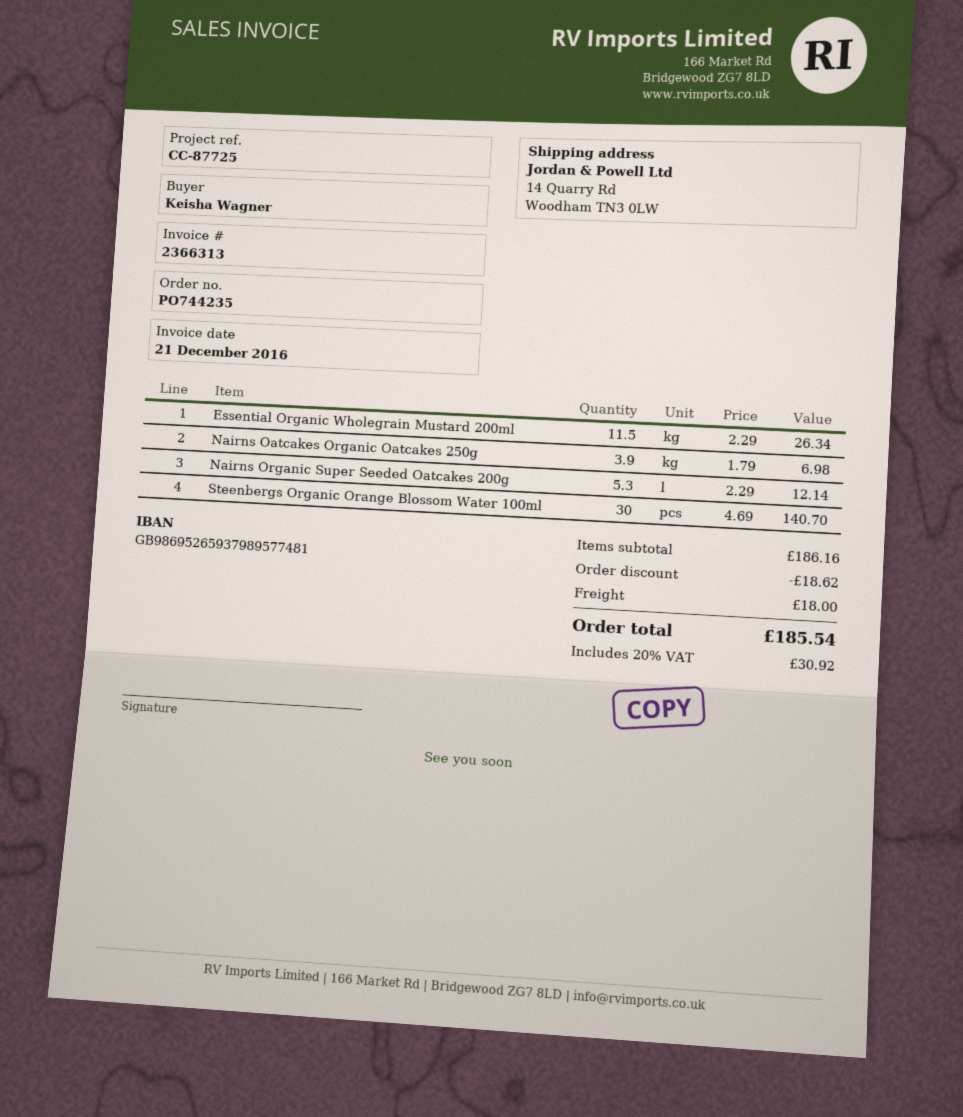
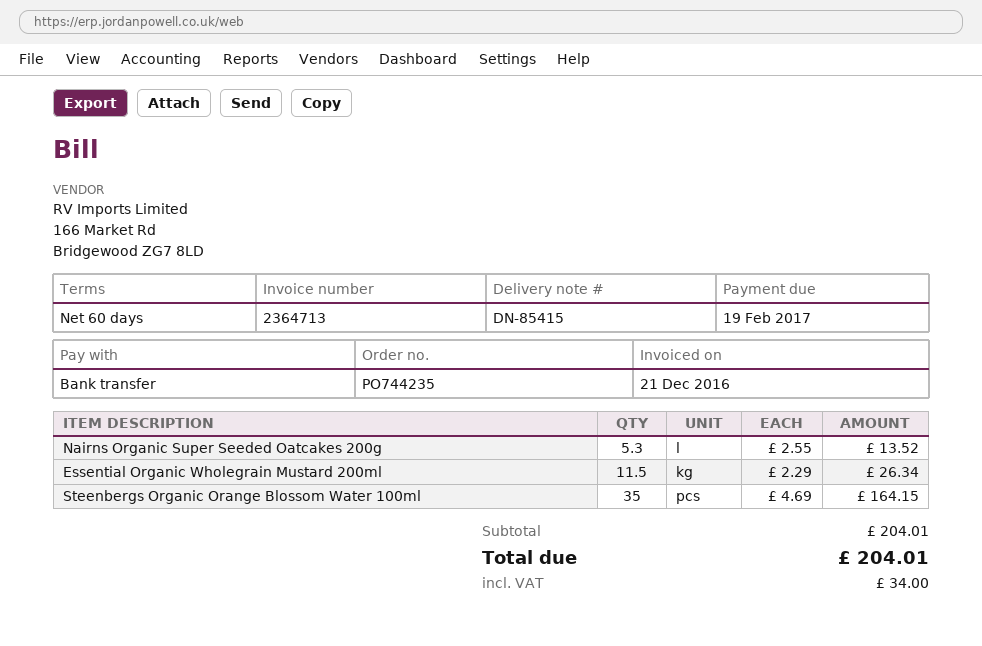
invoice number: 2366313 -> 2364713
Nairns Oatcakes Organic Oatcakes 250g: 3.9 x 1.79 = 6.98 -> none
Nairns Organic Super Seeded Oatcakes 200g: 5.3 x 2.29 = 12.14 -> 5.3 x 2.55 = 13.52
Steenbergs Organic Orange Blossom Water 100ml: 30 x 4.69 = 140.70 -> 35 x 4.69 = 164.15
subtotal: 186.16 -> 204.01
discount: 18.62 -> none
shipping: 18.00 -> none
tax: 30.92 -> 34.00
total: 185.54 -> 204.01

